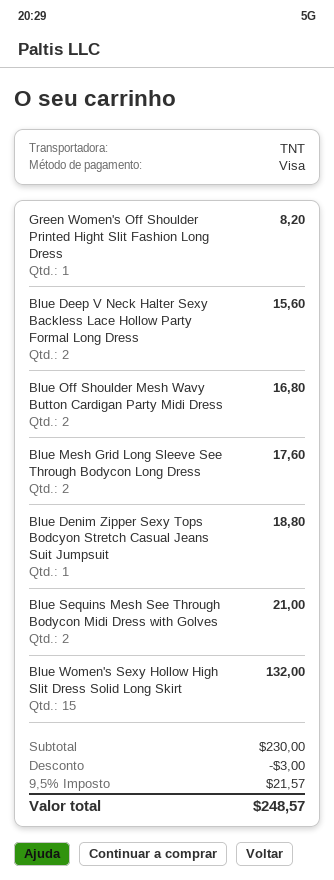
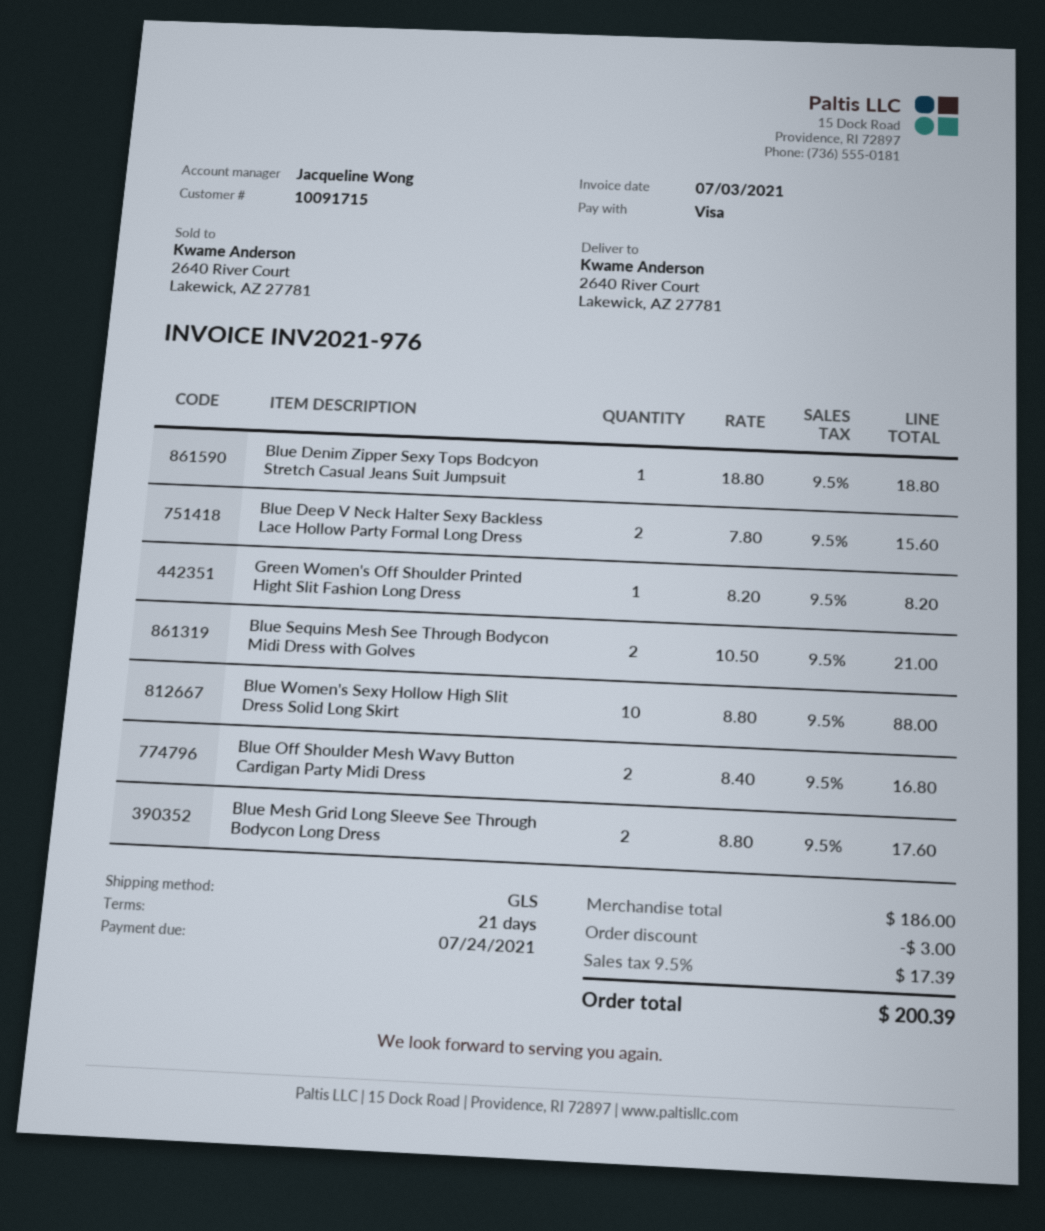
shipping method: TNT -> GLS
Blue Women's Sexy Hollow High Slit Dress Solid Long Skirt: 15 for 132.00 -> 10 for 88.00
subtotal: 230.00 -> 186.00
tax: 9.5% = 21.57 -> 9.5% = 17.39
total: 248.57 -> 200.39

